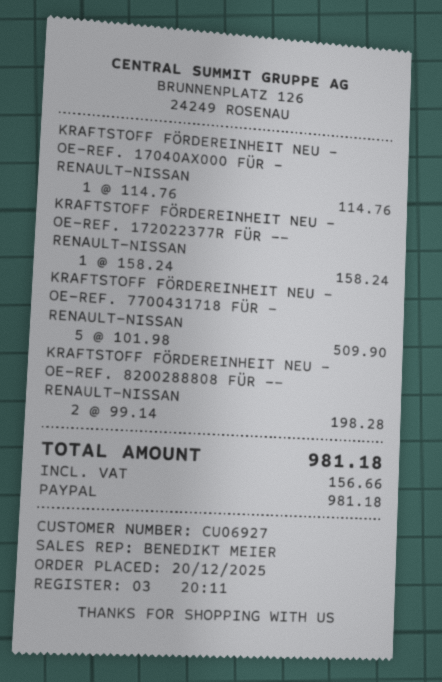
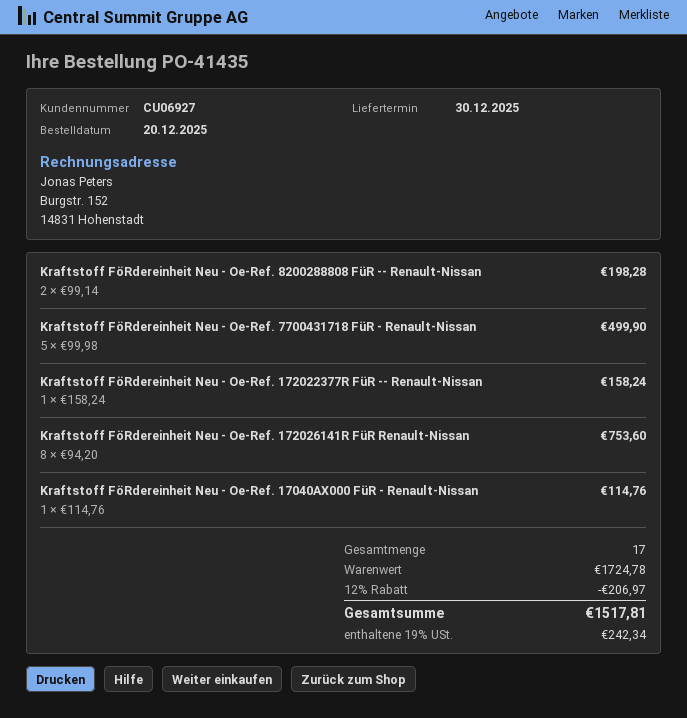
KRAFTSTOFF FÖRDEREINHEIT NEU - OE-REF. 7700431718 FÜR - RENAULT-NISSAN: 5 x 101.98 = 509.90 -> 5 x 99.98 = 499.90
Kraftstoff FöRdereinheit Neu - Oe-Ref. 172026141R FüR Renault-Nissan: none -> 8 x 94.20 = 753.60
discount: none -> 12% = 206.97
tax: 156.66 -> 242.34
total: 981.18 -> 1517.81

